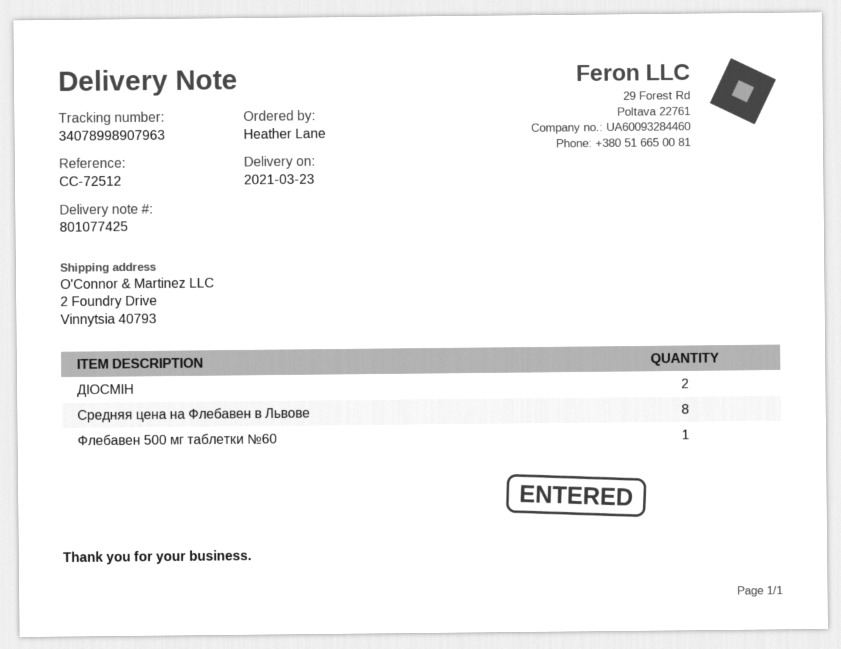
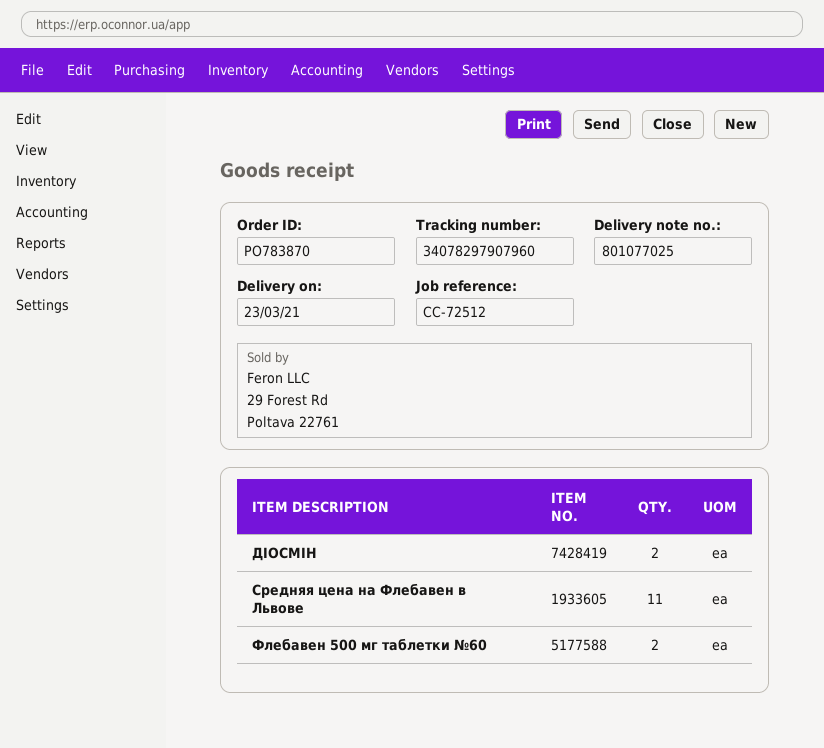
delivery note number: 801077425 -> 801077025
tracking number: 34078998907963 -> 34078297907960
Средняя цена на Флебавен в Львове: 8 -> 11
Флебавен 500 мг таблетки №60: 1 -> 2

